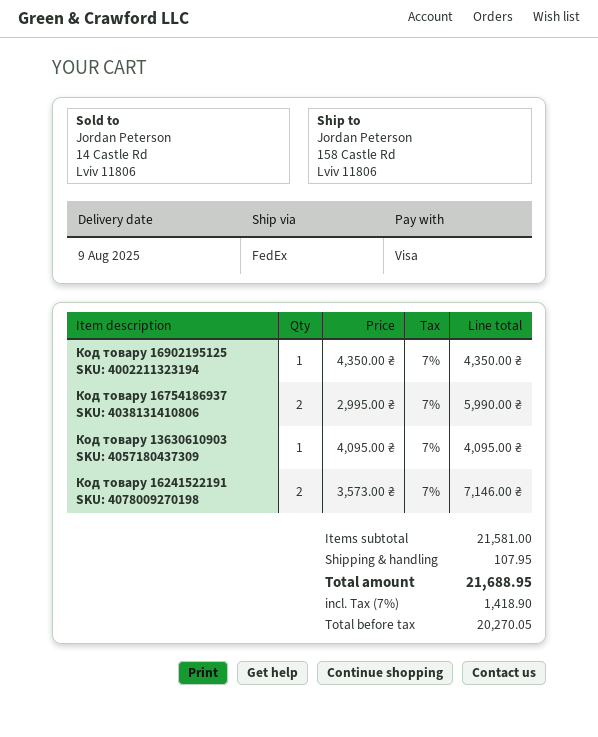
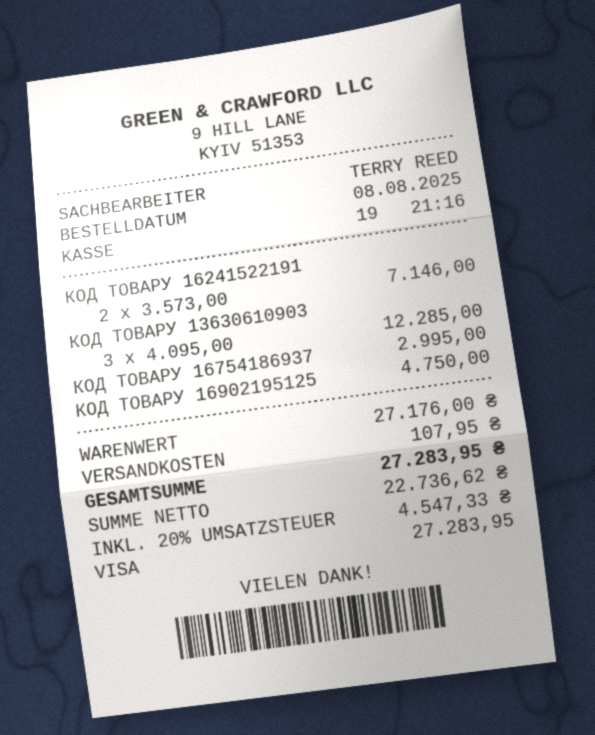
Код товару 16902195125: 1 x 4350.00 = 4350.00 -> 1 x 4750.00 = 4750.00
Код товару 16754186937: 2 x 2995.00 = 5990.00 -> 1 x 2995.00 = 2995.00
Код товару 13630610903: 1 x 4095.00 = 4095.00 -> 3 x 4095.00 = 12285.00
subtotal: 21581.00 -> 27176.00
net: 20270.05 -> 22736.62
tax: 7% = 1418.90 -> 20% = 4547.33
total: 21688.95 -> 27283.95

